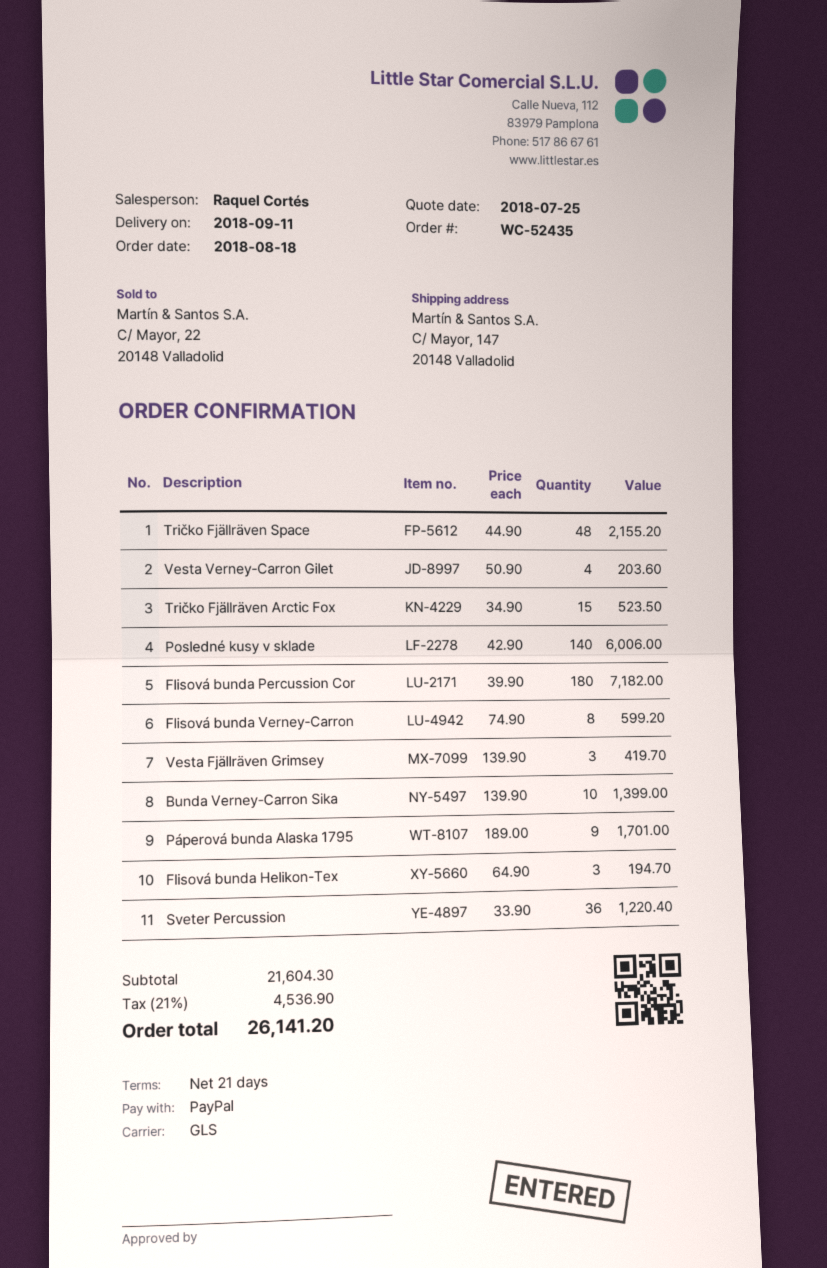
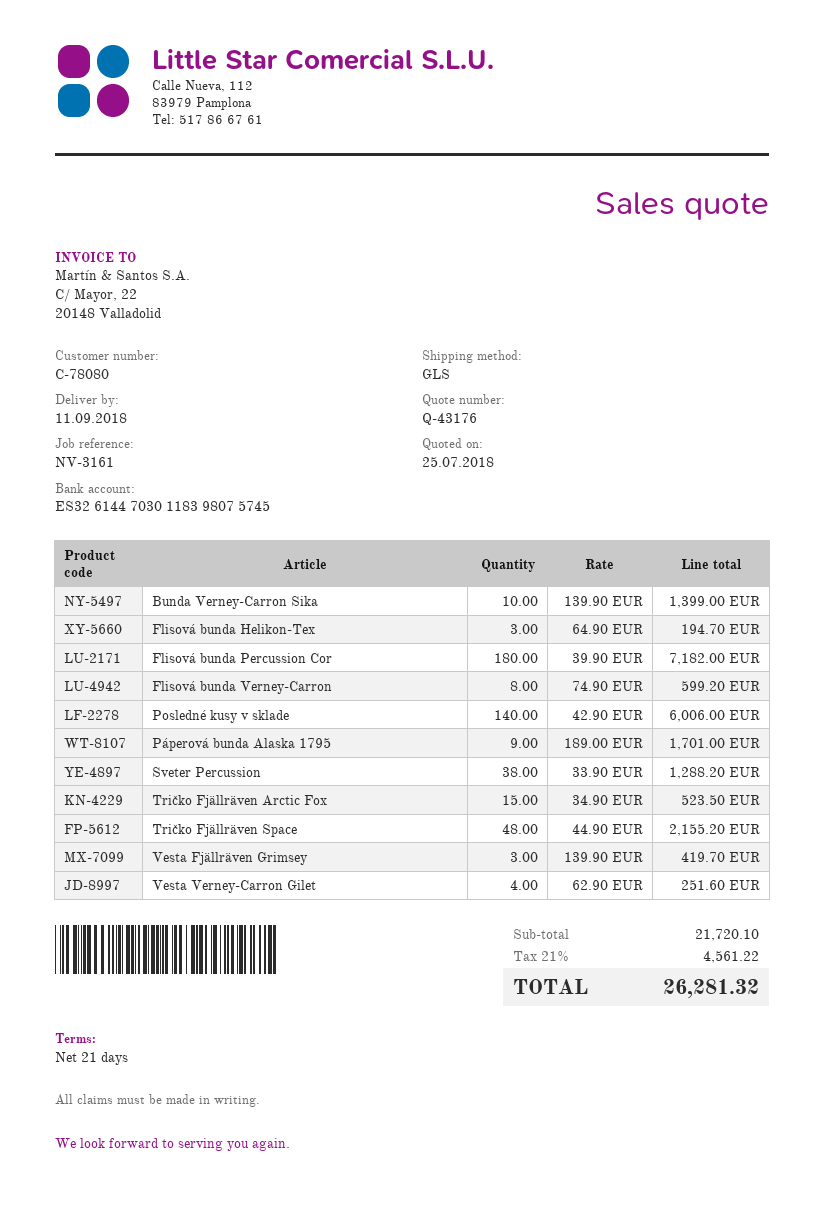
Vesta Verney-Carron Gilet: 4 x 50.90 = 203.60 -> 4 x 62.90 = 251.60
Sveter Percussion: 36 x 33.90 = 1220.40 -> 38 x 33.90 = 1288.20
subtotal: 21604.30 -> 21720.10
tax: 21% = 4536.90 -> 21% = 4561.22
total: 26141.20 -> 26281.32

